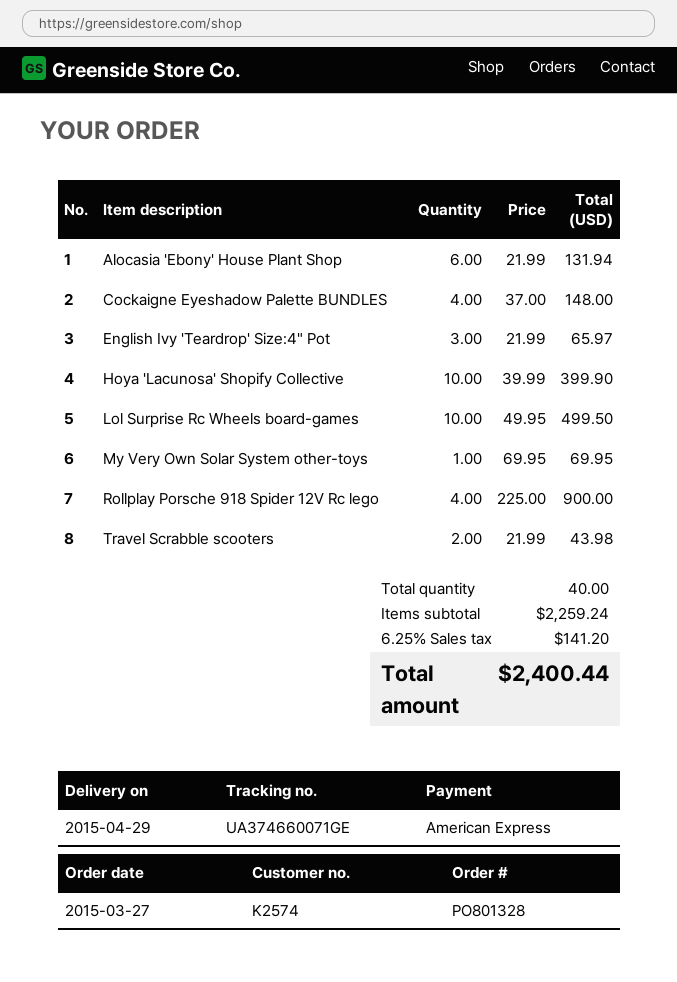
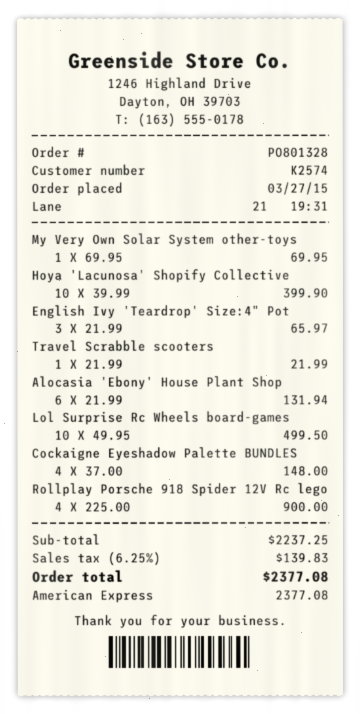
Travel Scrabble scooters: 2 x 21.99 = 43.98 -> 1 x 21.99 = 21.99
subtotal: 2259.24 -> 2237.25
tax: 6.25% = 141.20 -> 6.25% = 139.83
total: 2400.44 -> 2377.08

